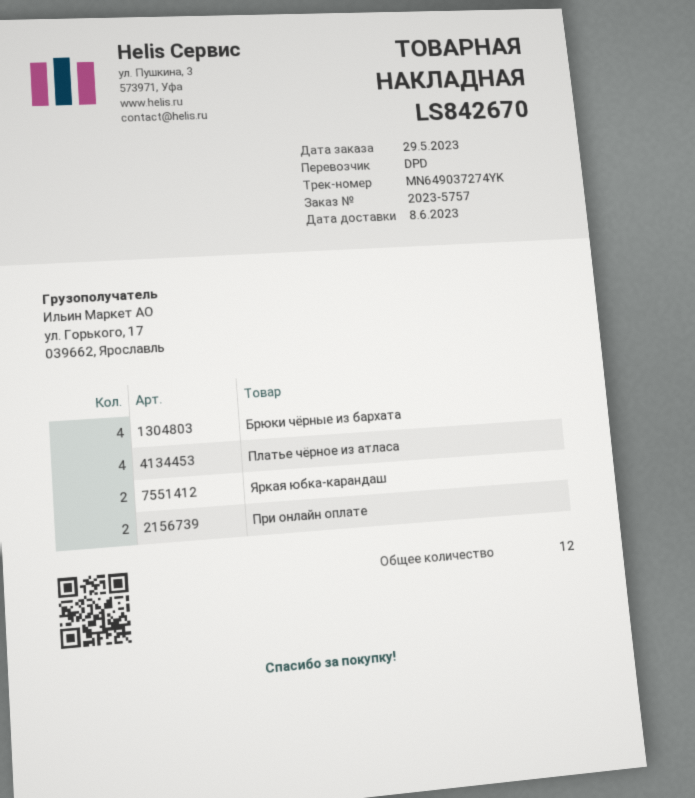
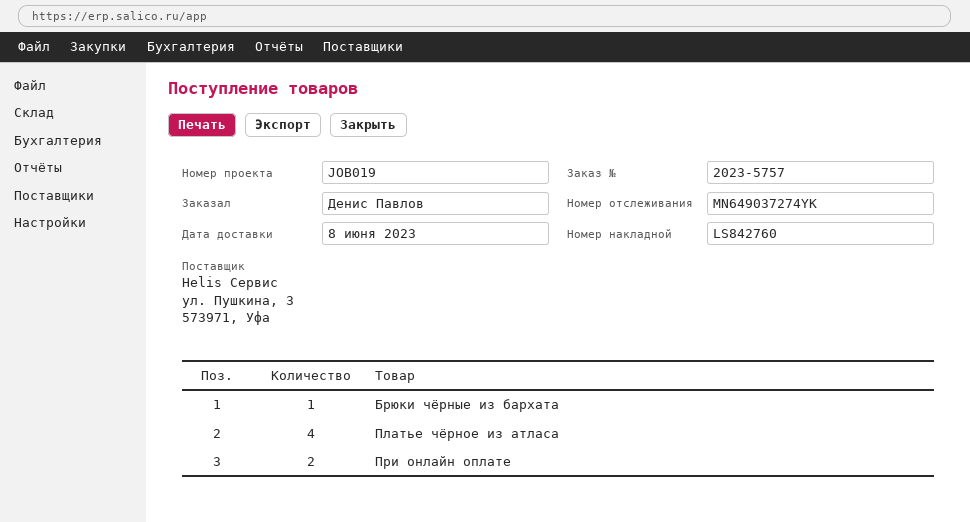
delivery note number: LS842670 -> LS842760
Брюки чёрные из бархата: 4 -> 1
Яркая юбка-карандаш: 2 -> none

